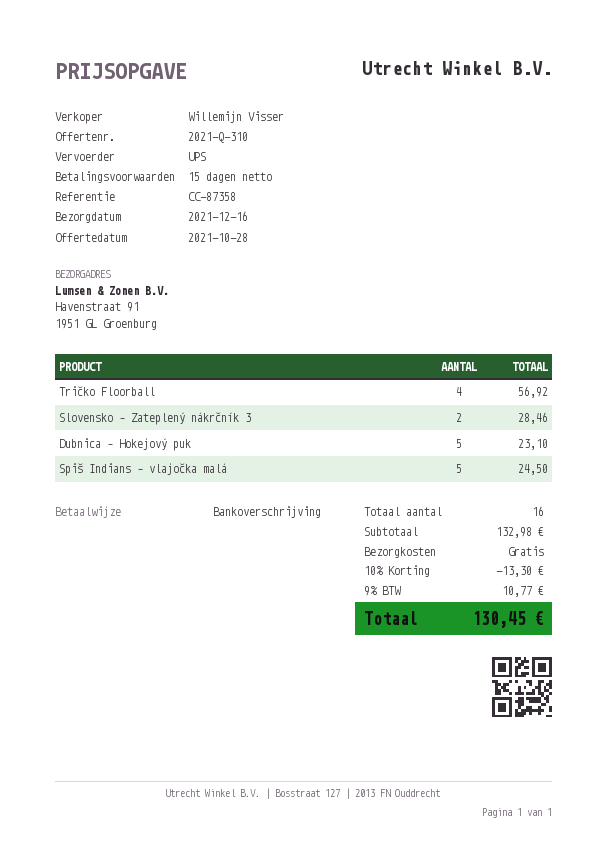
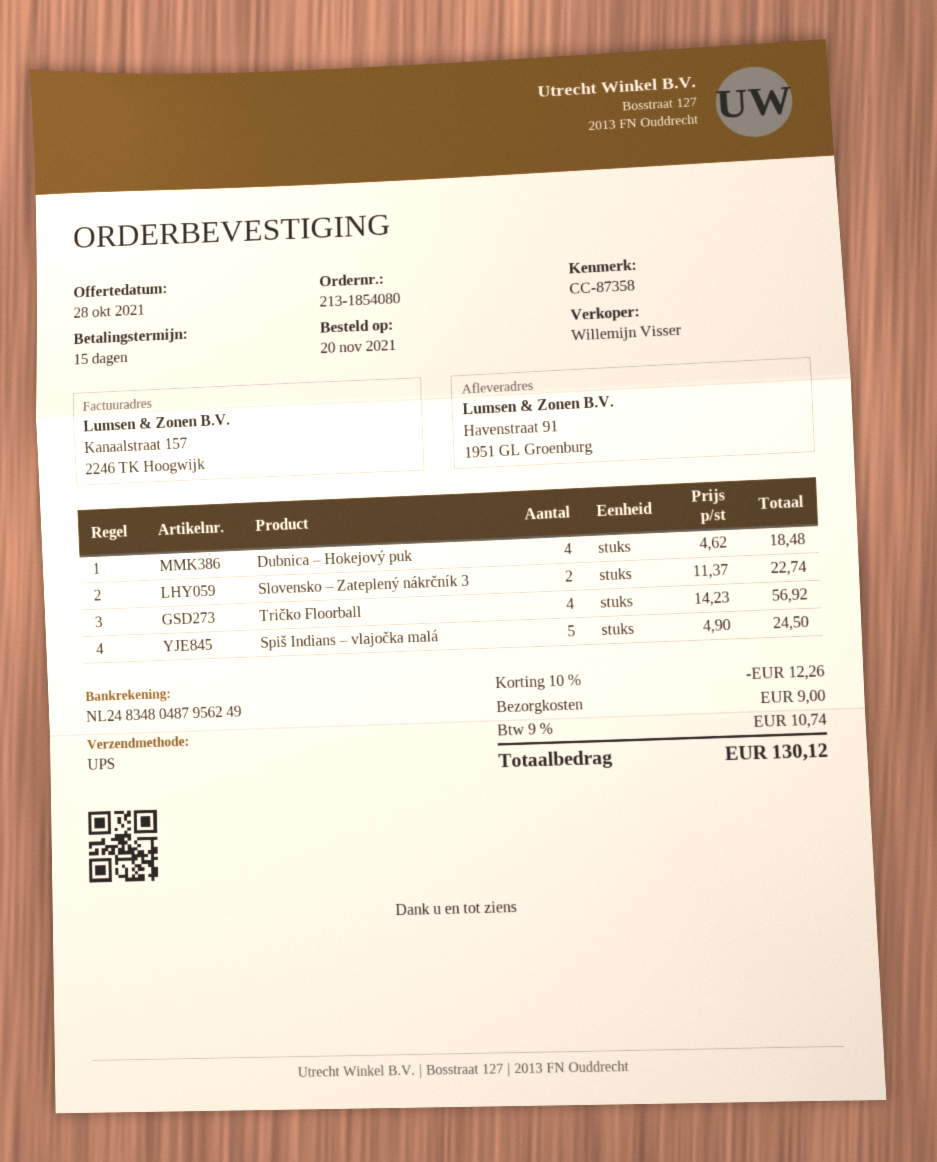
Slovensko – Zateplený nákrčník 3: 2 for 28.46 -> 2 for 22.74
Dubnica – Hokejový puk: 5 for 23.10 -> 4 for 18.48
discount: 10% = 13.30 -> 10% = 12.26
shipping: 0.00 -> 9.00
tax: 9% = 10.77 -> 9% = 10.74
total: 130.45 -> 130.12

